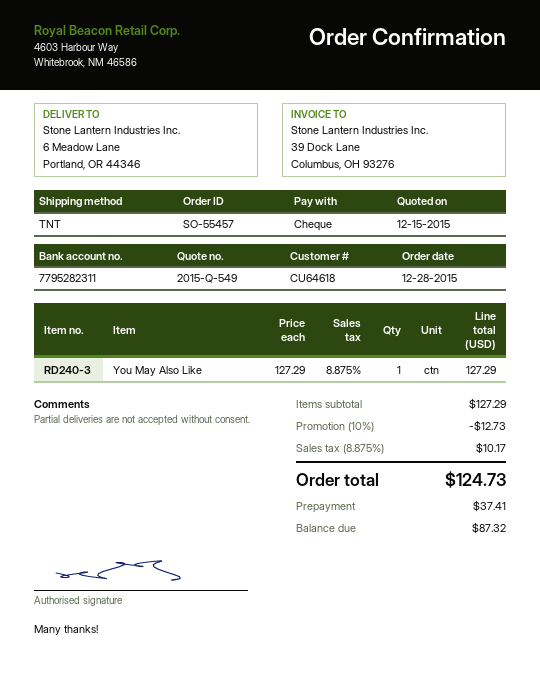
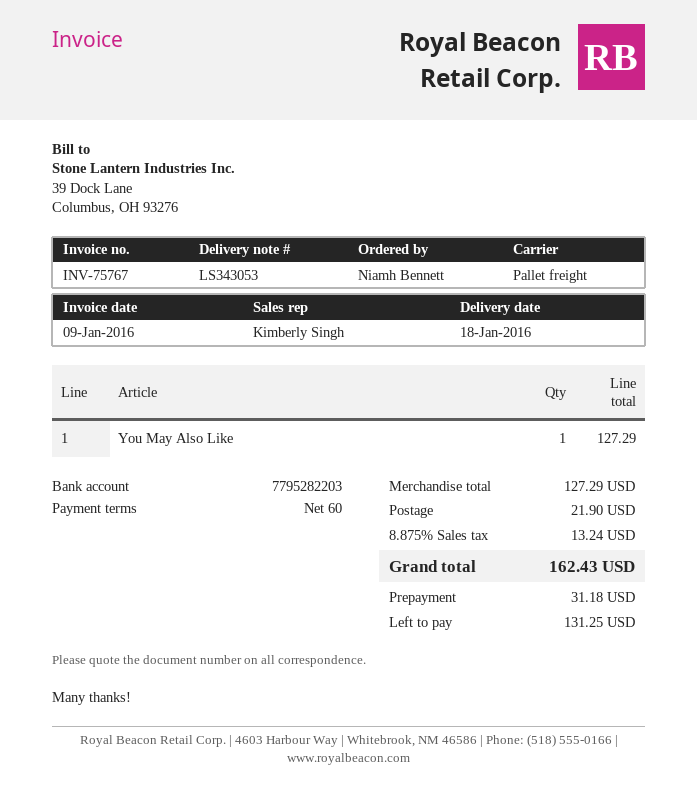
bank account: 7795282311 -> 7795282203
shipping method: TNT -> pallet freight
discount: 10% = 12.73 -> none
shipping: none -> 21.90
tax: 8.875% = 10.17 -> 8.875% = 13.24
total: 124.73 -> 162.43
deposit: 37.41 -> 31.18
balance: 87.32 -> 131.25

